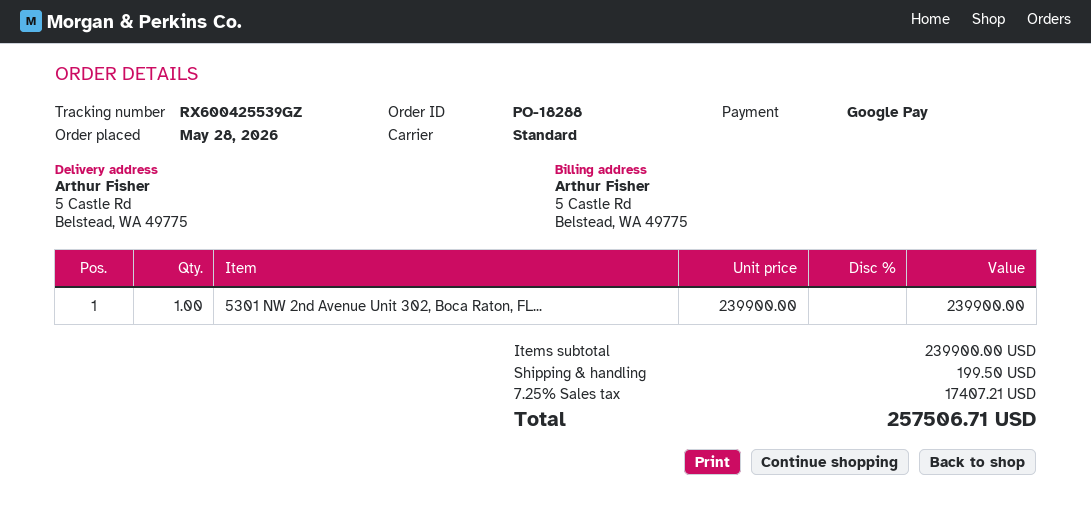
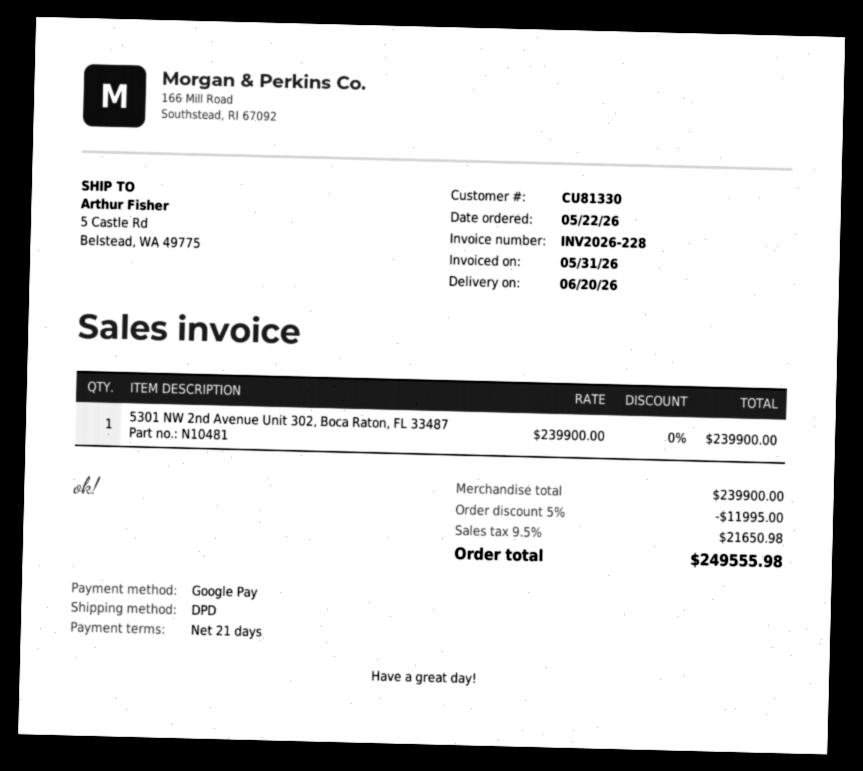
order date: 2026-05-28 -> 2026-05-22
shipping method: standard -> DPD
discount: none -> 5% = 11995.00
shipping: 199.50 -> none
tax: 7.25% = 17407.21 -> 9.5% = 21650.98
total: 257506.71 -> 249555.98

